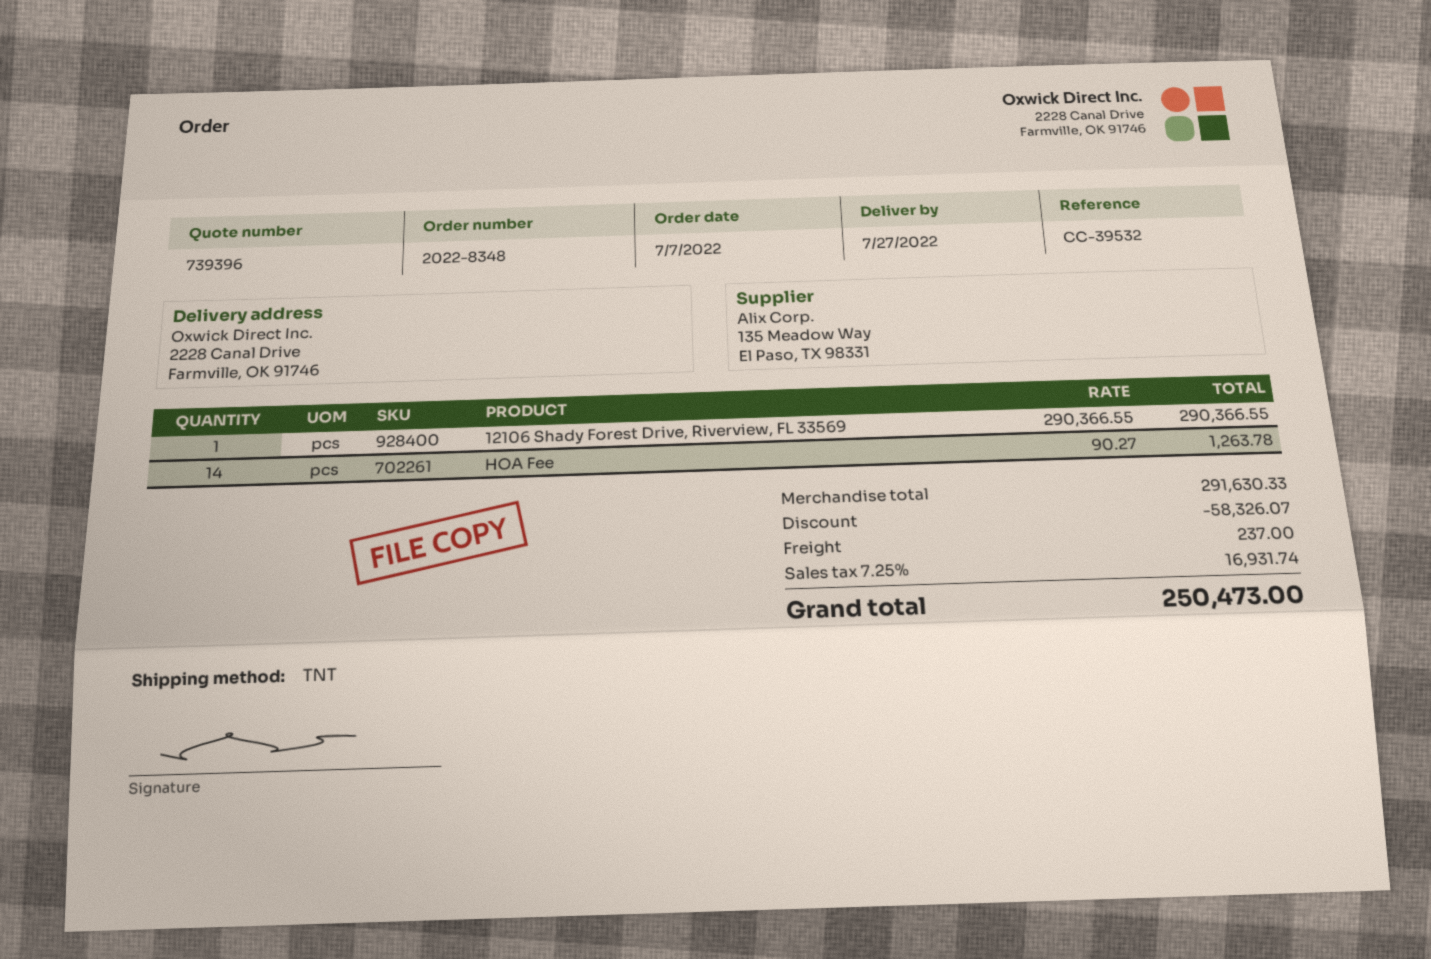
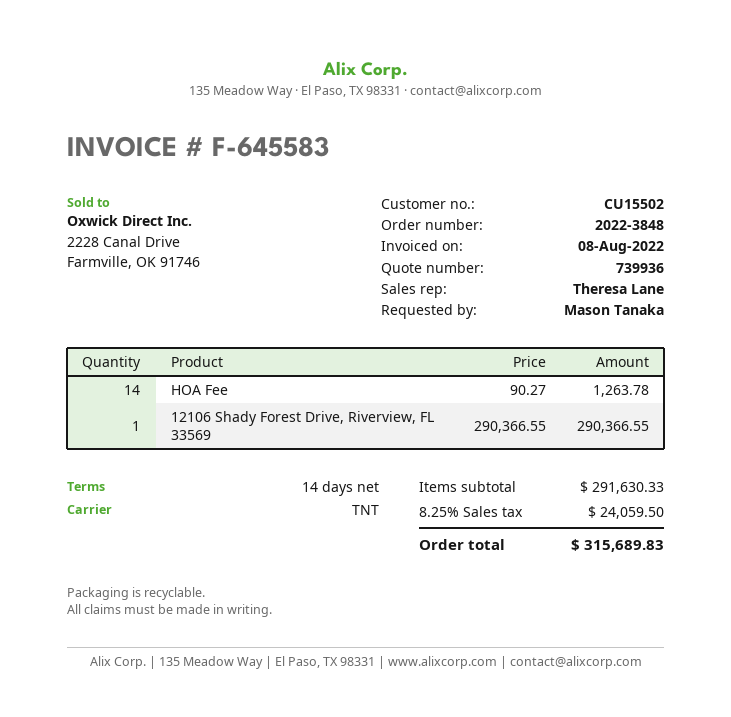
quote number: 739396 -> 739936
order number: 2022-8348 -> 2022-3848
discount: 58326.07 -> none
shipping: 237.00 -> none
tax: 7.25% = 16931.74 -> 8.25% = 24059.50
total: 250473.00 -> 315689.83

